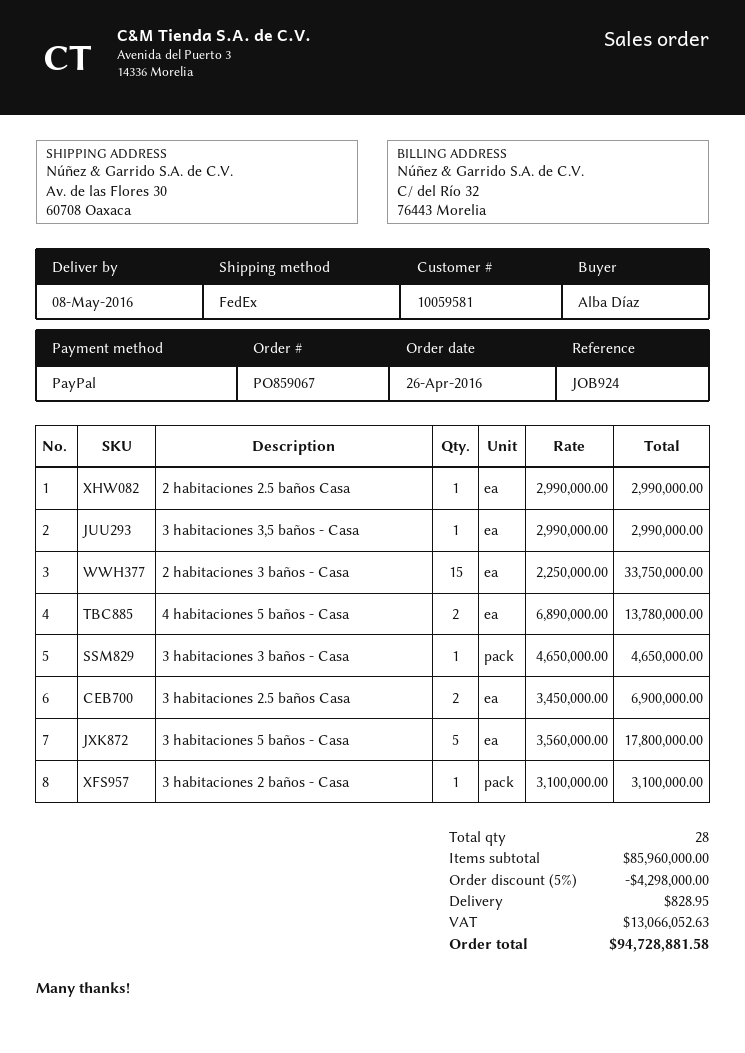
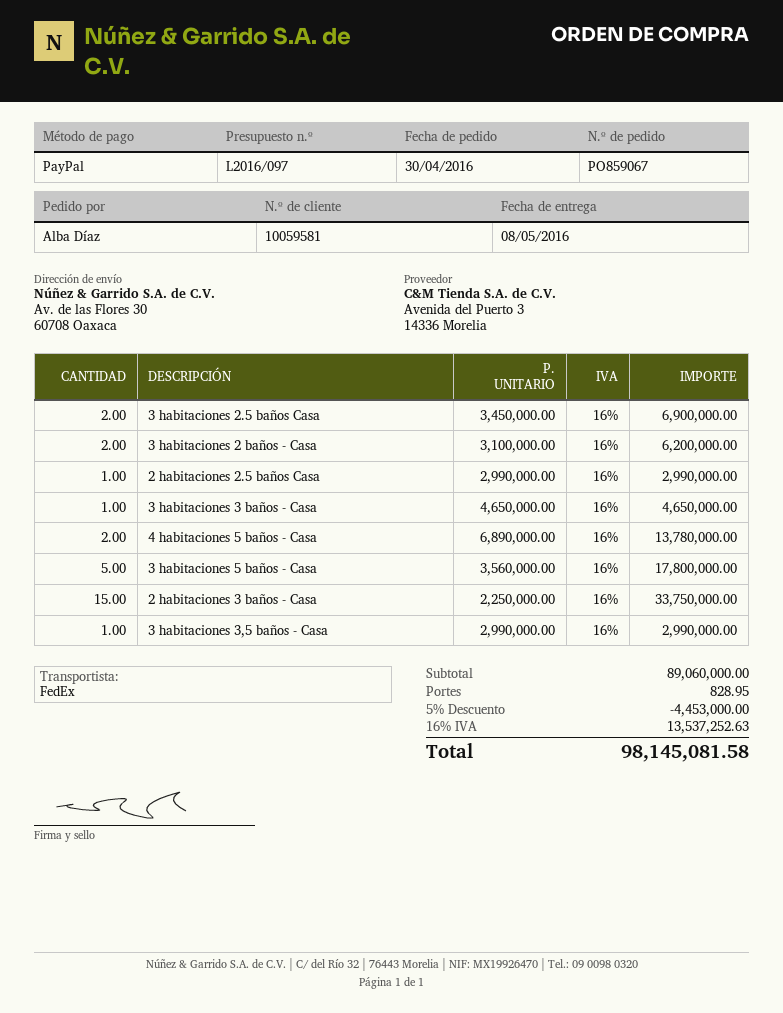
order date: 2016-04-26 -> 2016-04-30
3 habitaciones 2 baños - Casa: 1 x 3100000.00 = 3100000.00 -> 2 x 3100000.00 = 6200000.00
subtotal: 85960000.00 -> 89060000.00
discount: 5% = 4298000.00 -> 5% = 4453000.00
tax: 13066052.63 -> 13537252.63
total: 94728881.58 -> 98145081.58

